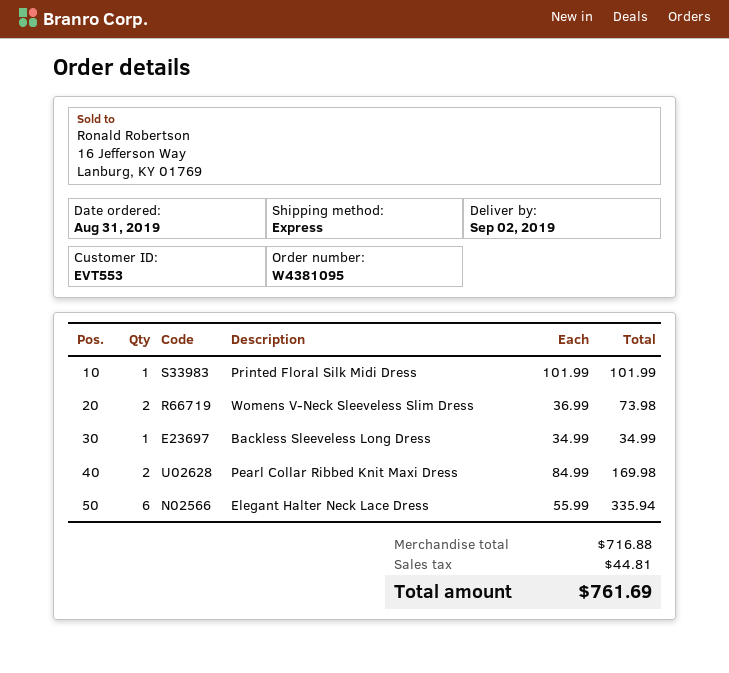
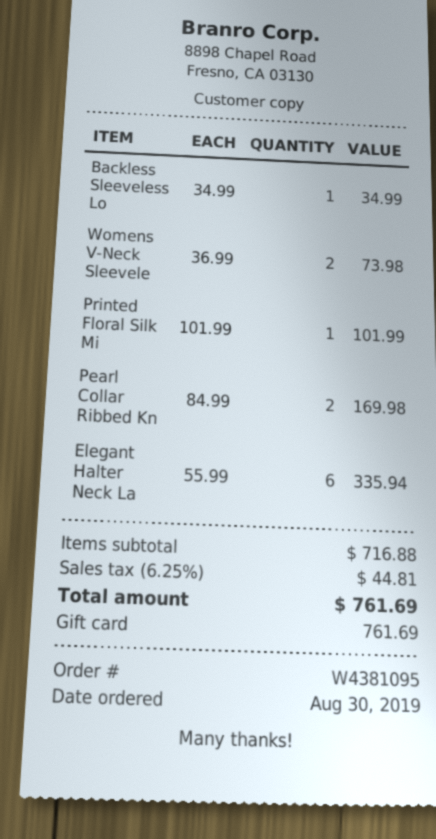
order date: 2019-08-31 -> 2019-08-30

